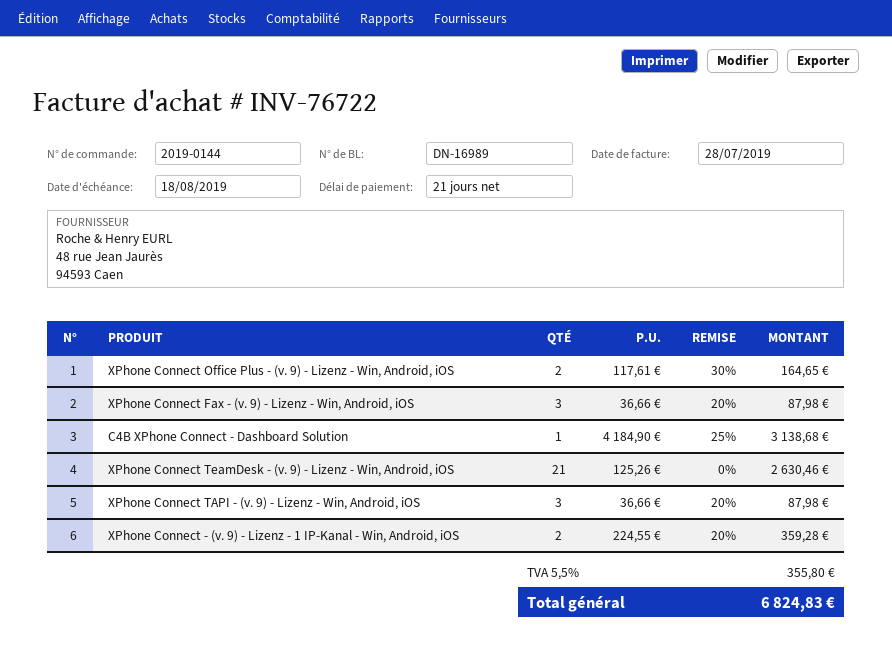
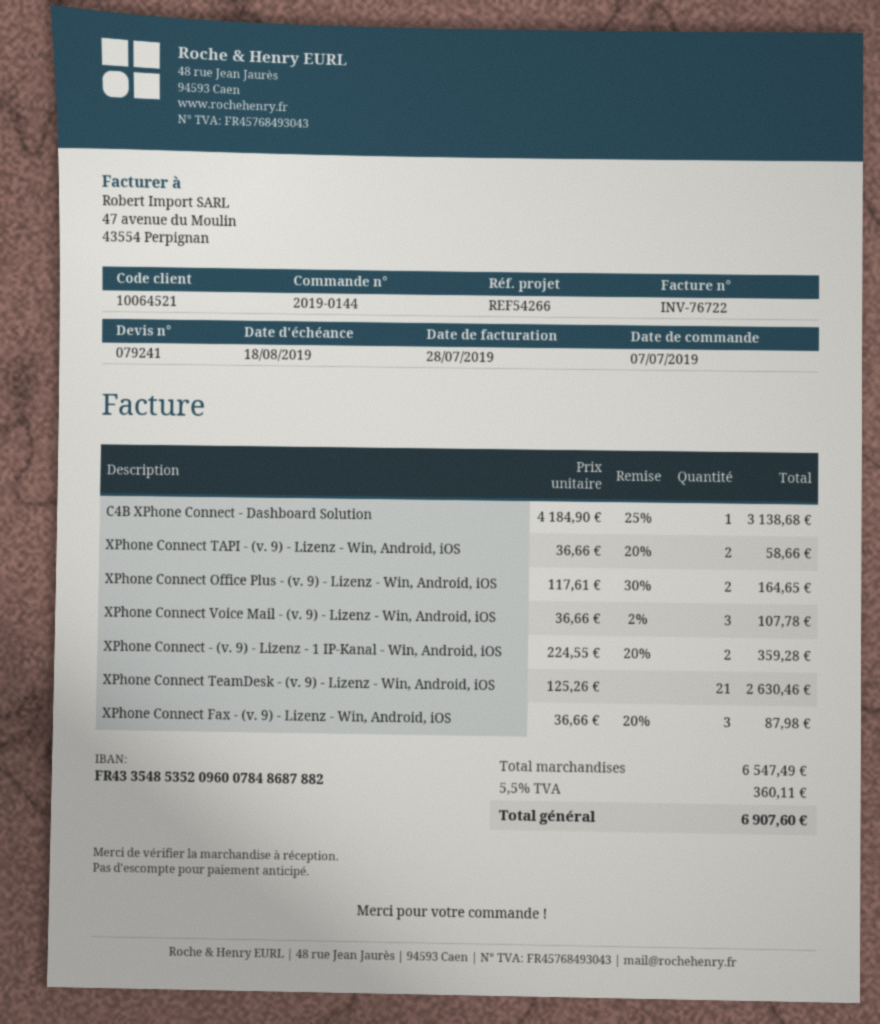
XPhone Connect TAPI - (v. 9) - Lizenz - Win, Android, iOS: 3 x 36.66 - 20% = 87.98 -> 2 x 36.66 - 20% = 58.66
XPhone Connect Voice Mail - (v. 9) - Lizenz - Win, Android, iOS: none -> 3 x 36.66 - 2% = 107.78
tax: 5.5% = 355.80 -> 5.5% = 360.11
total: 6824.83 -> 6907.60

